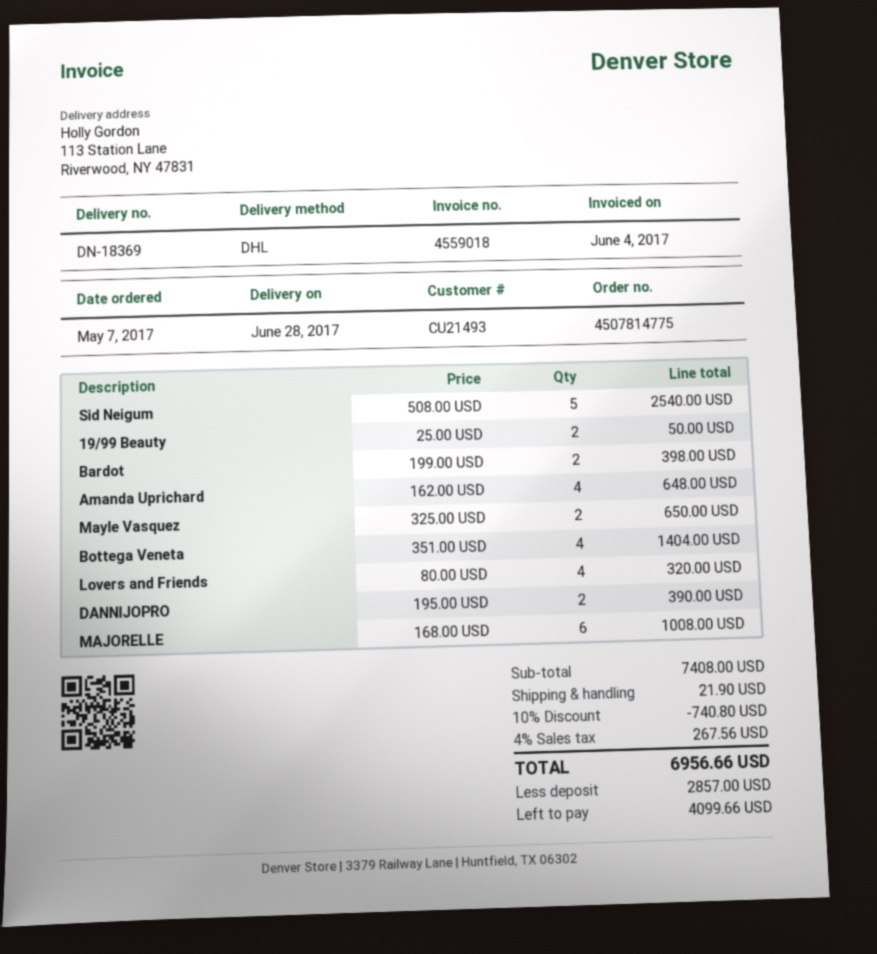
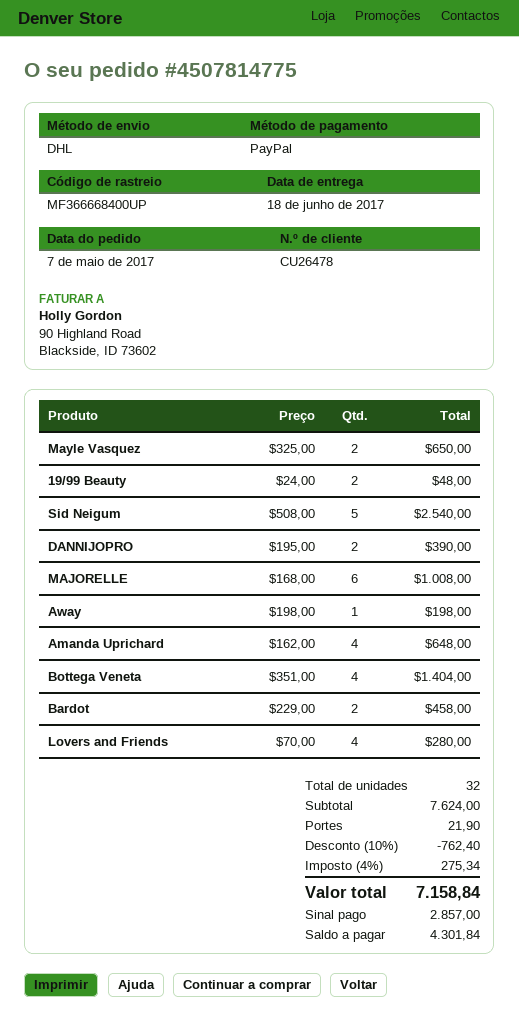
delivery date: 2017-06-28 -> 2017-06-18
customer number: CU21493 -> CU26478
19/99 Beauty: 2 x 25.00 = 50.00 -> 2 x 24.00 = 48.00
Bardot: 2 x 199.00 = 398.00 -> 2 x 229.00 = 458.00
Lovers and Friends: 4 x 80.00 = 320.00 -> 4 x 70.00 = 280.00
Away: none -> 1 x 198.00 = 198.00
subtotal: 7408.00 -> 7624.00
discount: 10% = 740.80 -> 10% = 762.40
tax: 4% = 267.56 -> 4% = 275.34
total: 6956.66 -> 7158.84
balance: 4099.66 -> 4301.84

